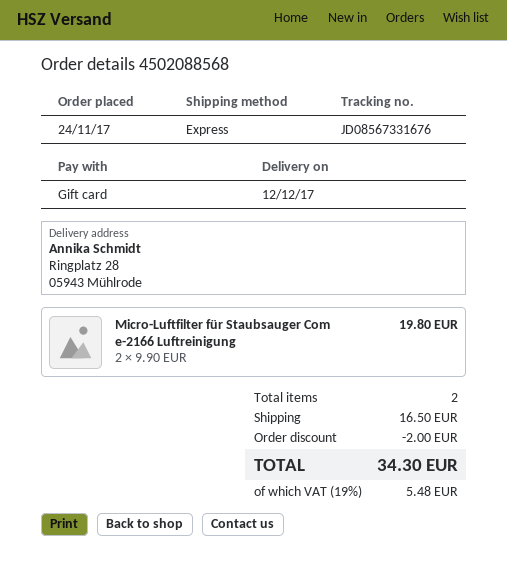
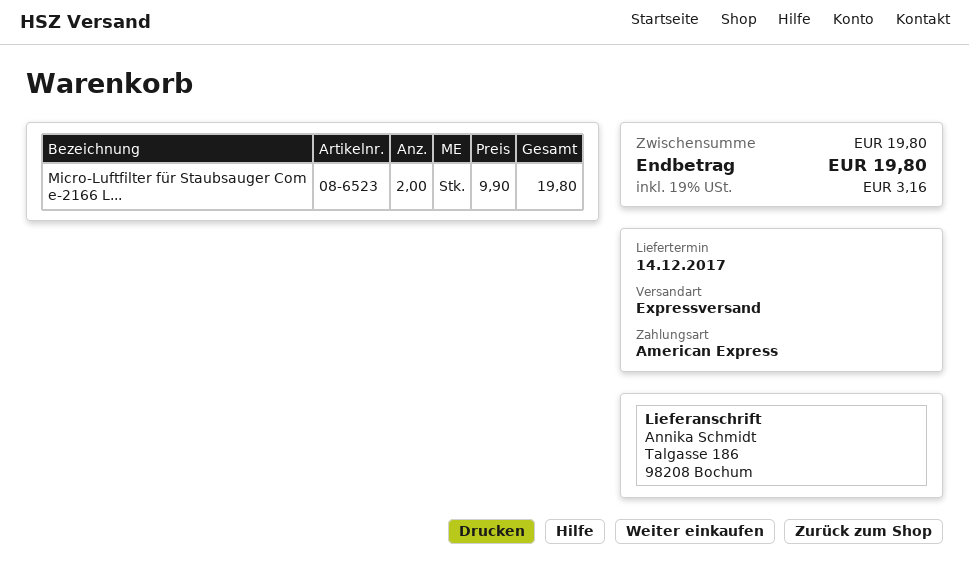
delivery date: 2017-12-12 -> 2017-12-14
payment method: gift card -> American Express
ship to: Ringplatz 28, 05943 Mühlrode -> Talgasse 186, 98208 Bochum
discount: 2.00 -> none
shipping: 16.50 -> none
tax: 19% = 5.48 -> 19% = 3.16
total: 34.30 -> 19.80

